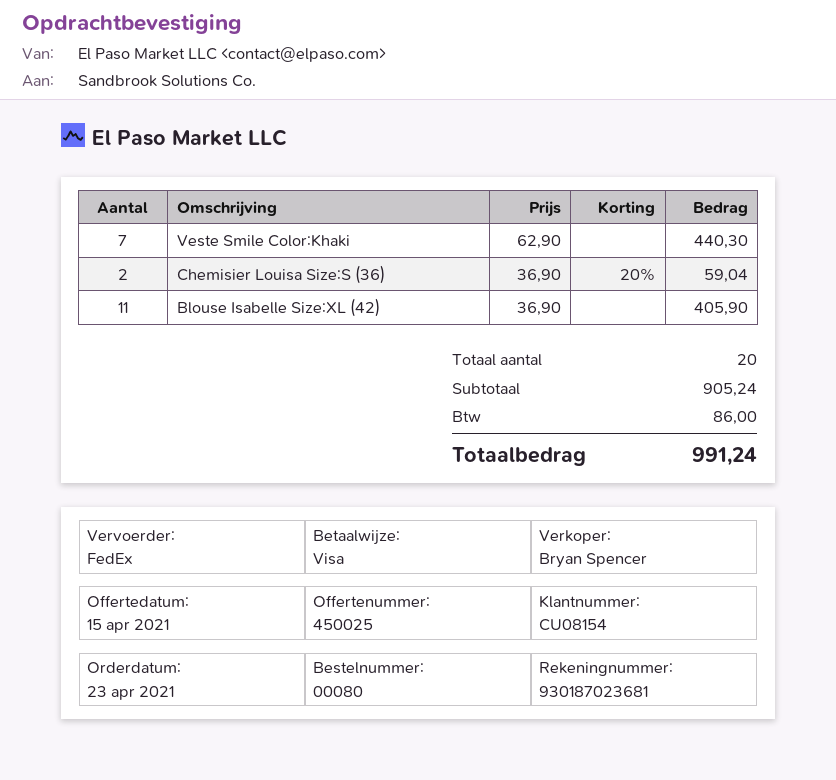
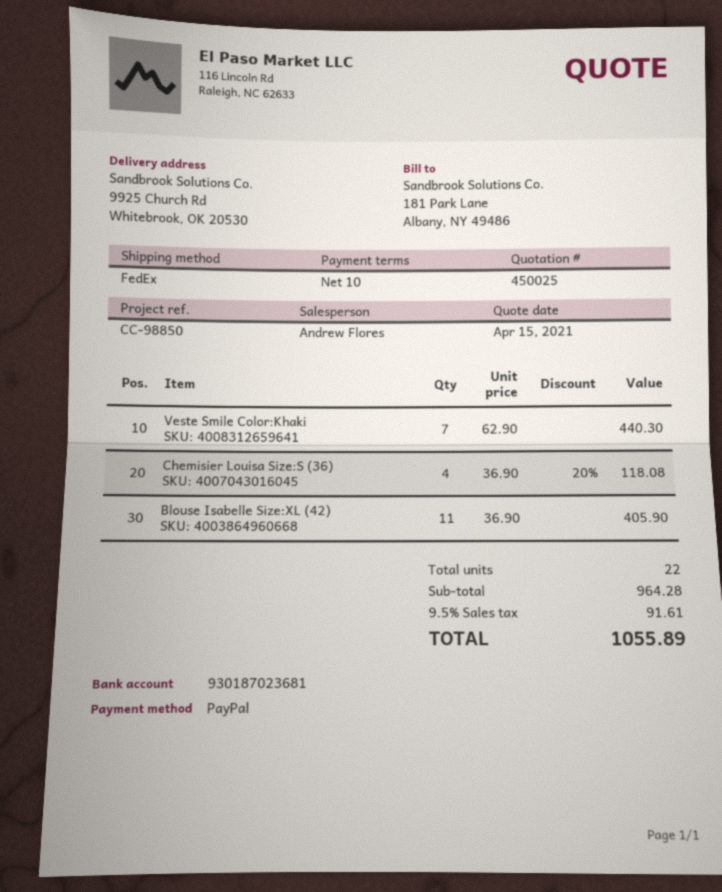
sales rep: Bryan Spencer -> Andrew Flores
payment method: Visa -> PayPal
Chemisier Louisa Size:S (36): 2 x 36.90 - 20% = 59.04 -> 4 x 36.90 - 20% = 118.08
total quantity: 20 -> 22
subtotal: 905.24 -> 964.28
tax: 86.00 -> 91.61
total: 991.24 -> 1055.89

